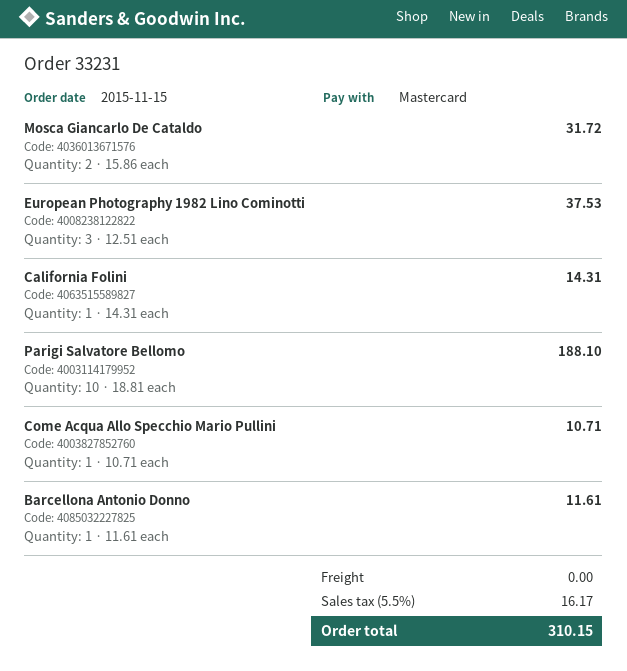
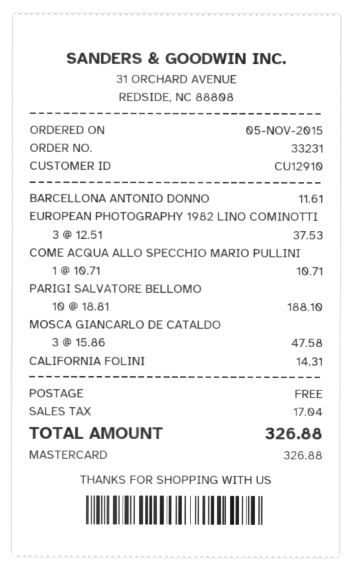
order date: 2015-11-15 -> 2015-11-05
Mosca Giancarlo De Cataldo: 2 x 15.86 = 31.72 -> 3 x 15.86 = 47.58
tax: 16.17 -> 17.04
total: 310.15 -> 326.88

